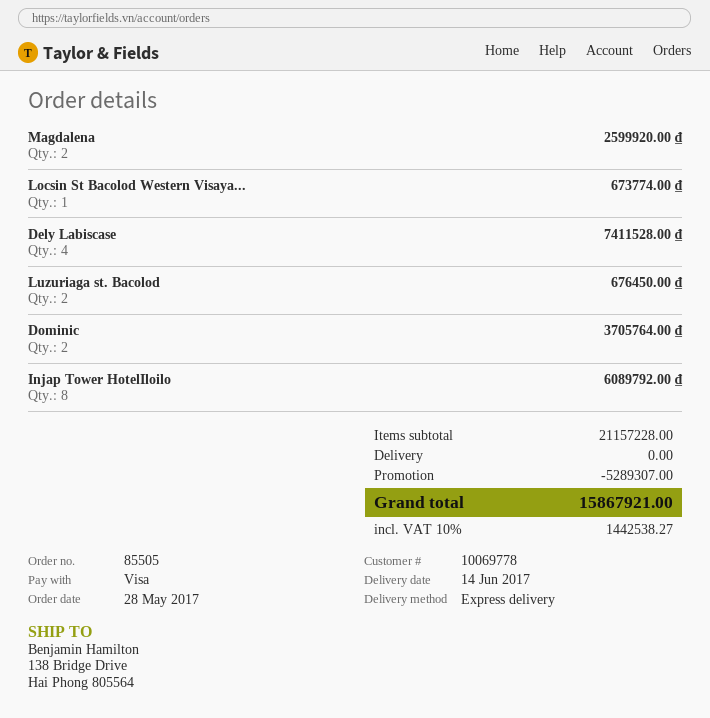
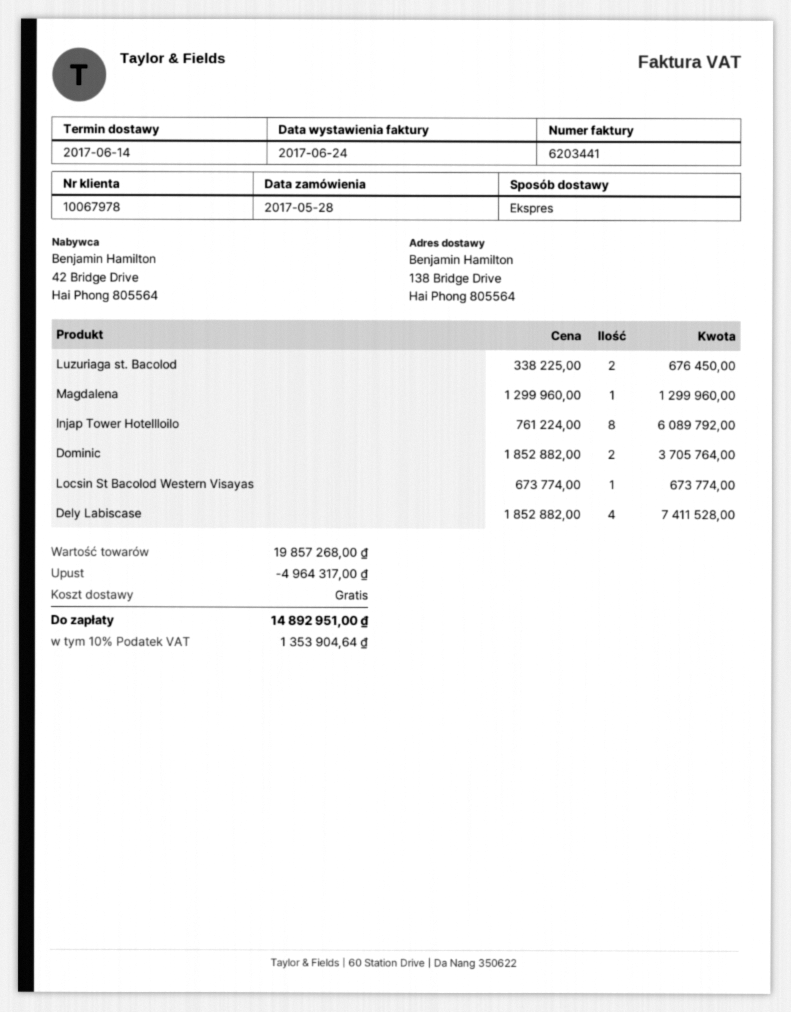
customer number: 10069778 -> 10067978
Magdalena: 2 for 2599920.00 -> 1 for 1299960.00
subtotal: 21157228.00 -> 19857268.00
discount: 5289307.00 -> 4964317.00
tax: 10% = 1442538.27 -> 10% = 1353904.64
total: 15867921.00 -> 14892951.00

